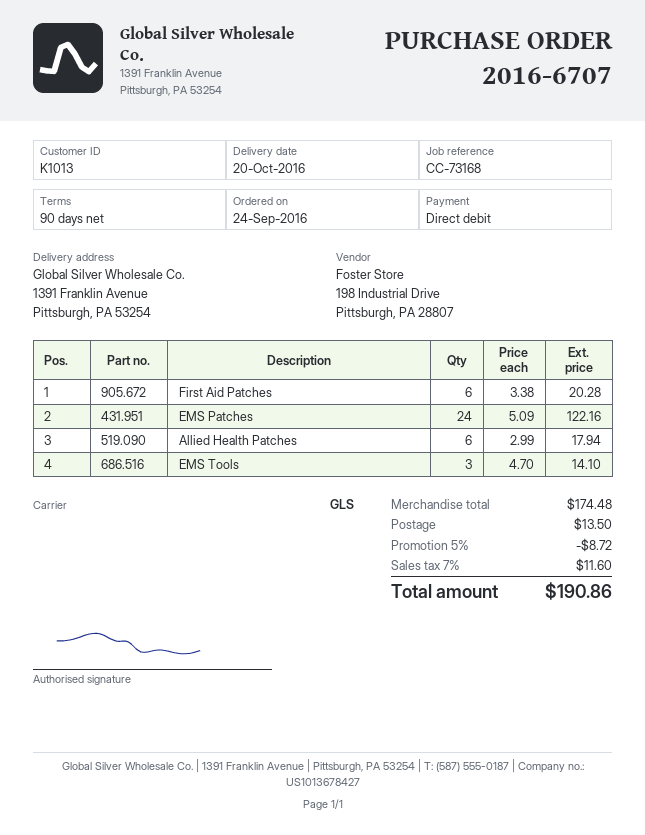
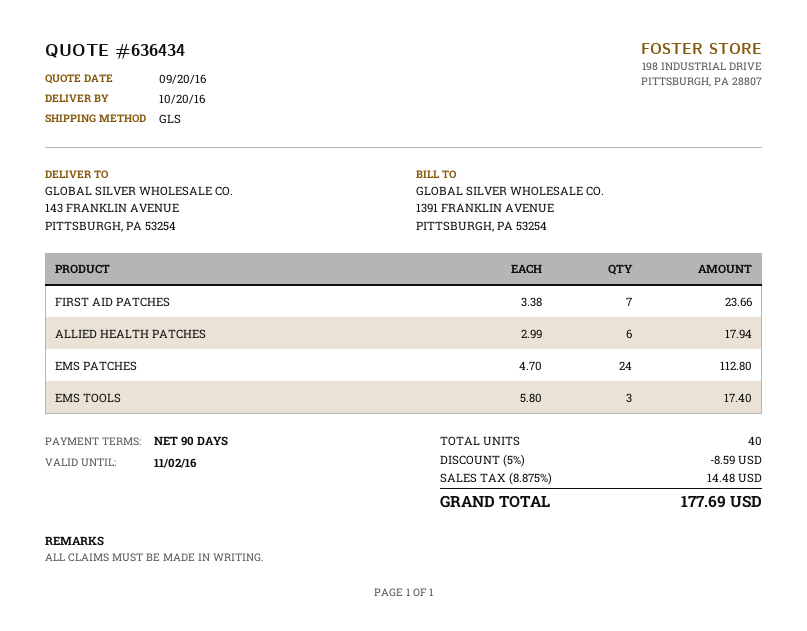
ship to: 1391 Franklin Avenue, Pittsburgh, PA 53254 -> 143 FRANKLIN AVENUE, PITTSBURGH, PA 53254
First Aid Patches: 6 x 3.38 = 20.28 -> 7 x 3.38 = 23.66
EMS Patches: 24 x 5.09 = 122.16 -> 24 x 4.70 = 112.80
EMS Tools: 3 x 4.70 = 14.10 -> 3 x 5.80 = 17.40
discount: 5% = 8.72 -> 5% = 8.59
shipping: 13.50 -> none
tax: 7% = 11.60 -> 8.875% = 14.48
total: 190.86 -> 177.69

